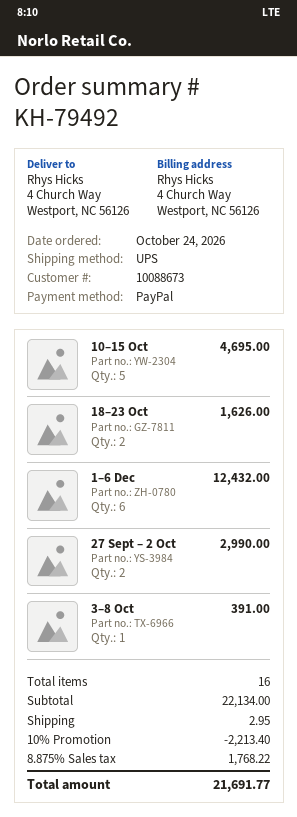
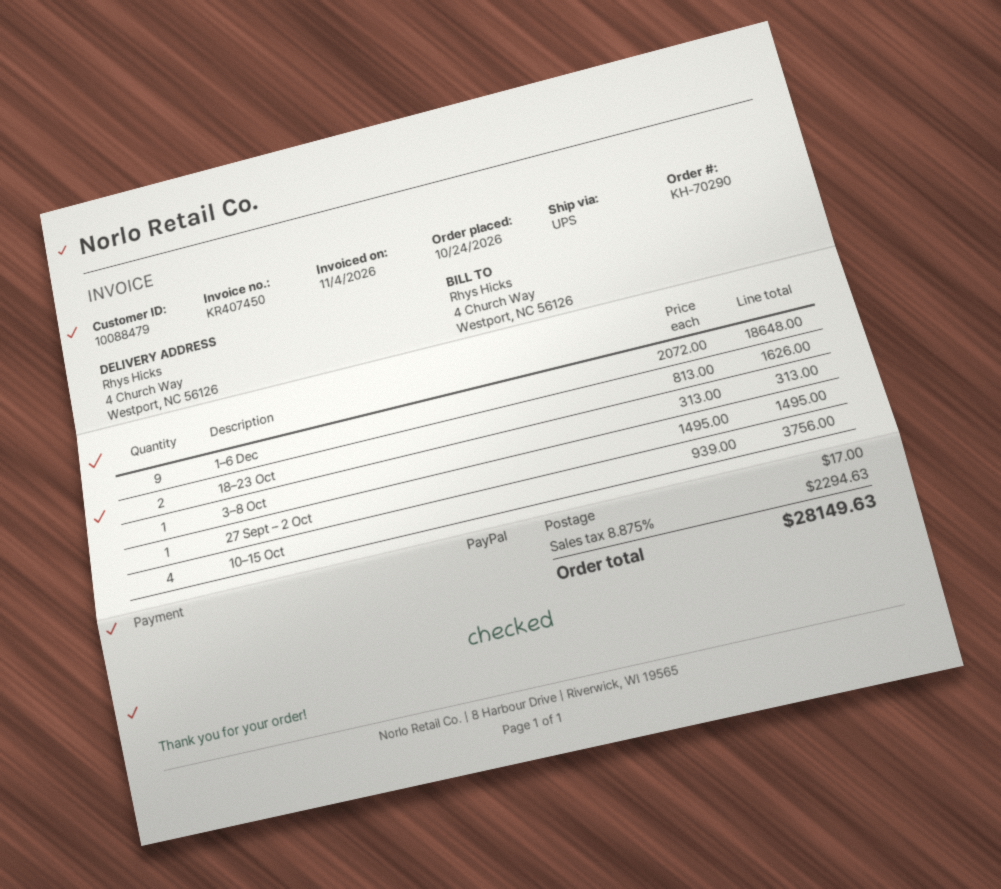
order number: KH-79492 -> KH-70290
customer number: 10088673 -> 10088479
10–15 Oct: 5 for 4695.00 -> 4 for 3756.00
1–6 Dec: 6 for 12432.00 -> 9 for 18648.00
27 Sept – 2 Oct: 2 for 2990.00 -> 1 for 1495.00
3–8 Oct: 1 for 391.00 -> 1 for 313.00
discount: 10% = 2213.40 -> none
shipping: 2.95 -> 17.00
tax: 8.875% = 1768.22 -> 8.875% = 2294.63
total: 21691.77 -> 28149.63

